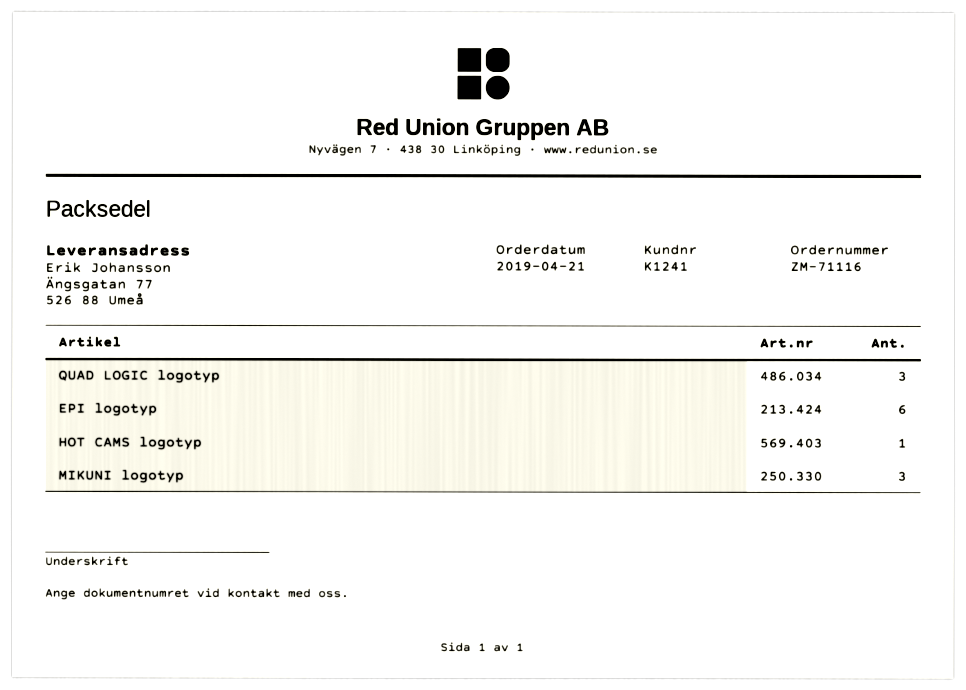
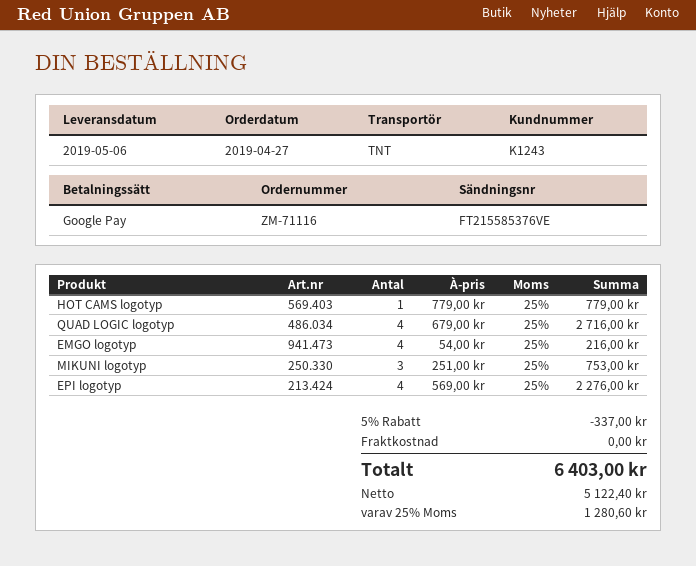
order date: 2019-04-21 -> 2019-04-27
customer number: K1241 -> K1243
QUAD LOGIC logotyp: 3 -> 4
EPI logotyp: 6 -> 4
EMGO logotyp: none -> 4

